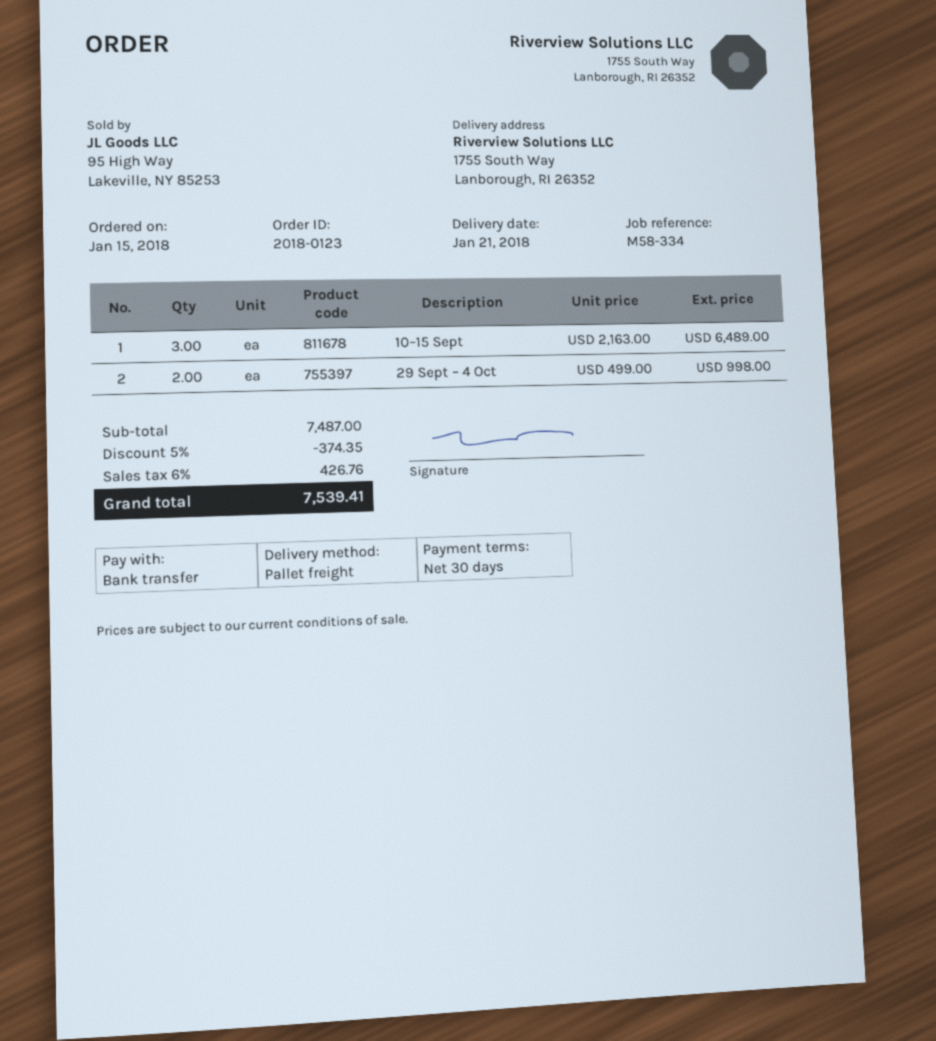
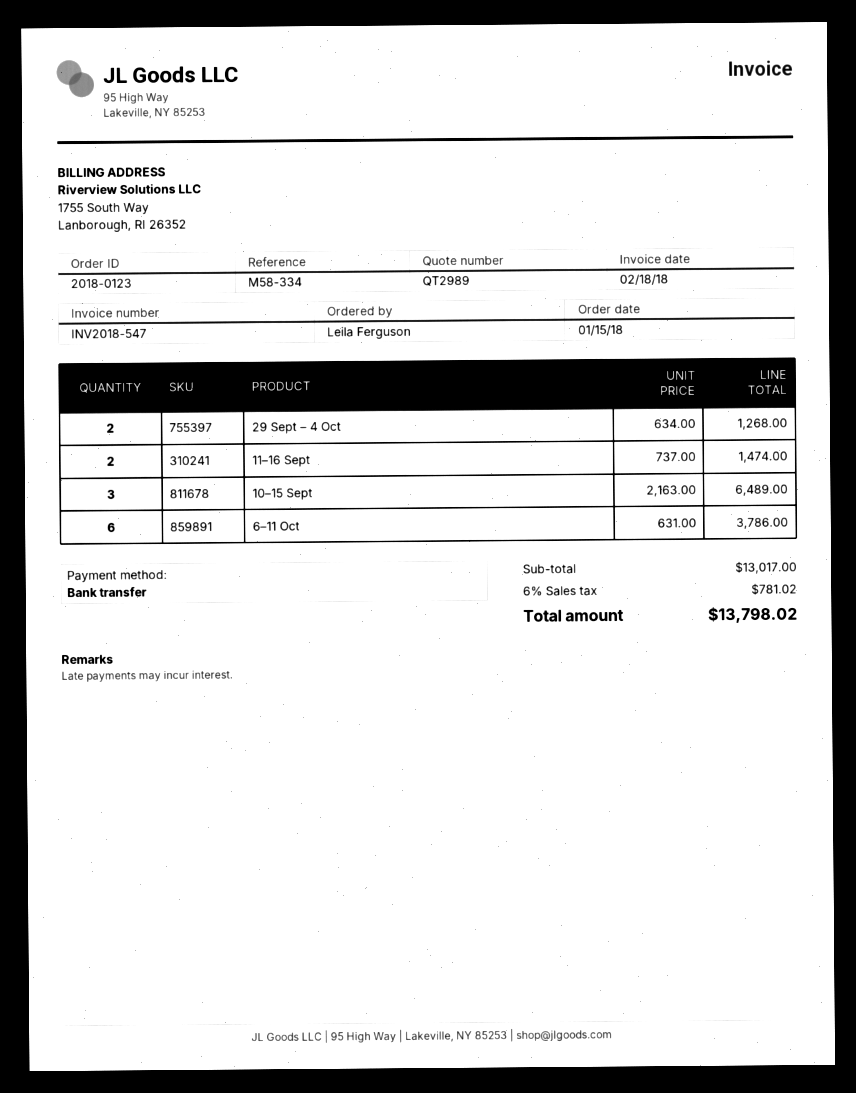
29 Sept – 4 Oct: 2 x 499.00 = 998.00 -> 2 x 634.00 = 1268.00
11–16 Sept: none -> 2 x 737.00 = 1474.00
6–11 Oct: none -> 6 x 631.00 = 3786.00
subtotal: 7487.00 -> 13017.00
discount: 5% = 374.35 -> none
tax: 6% = 426.76 -> 6% = 781.02
total: 7539.41 -> 13798.02

